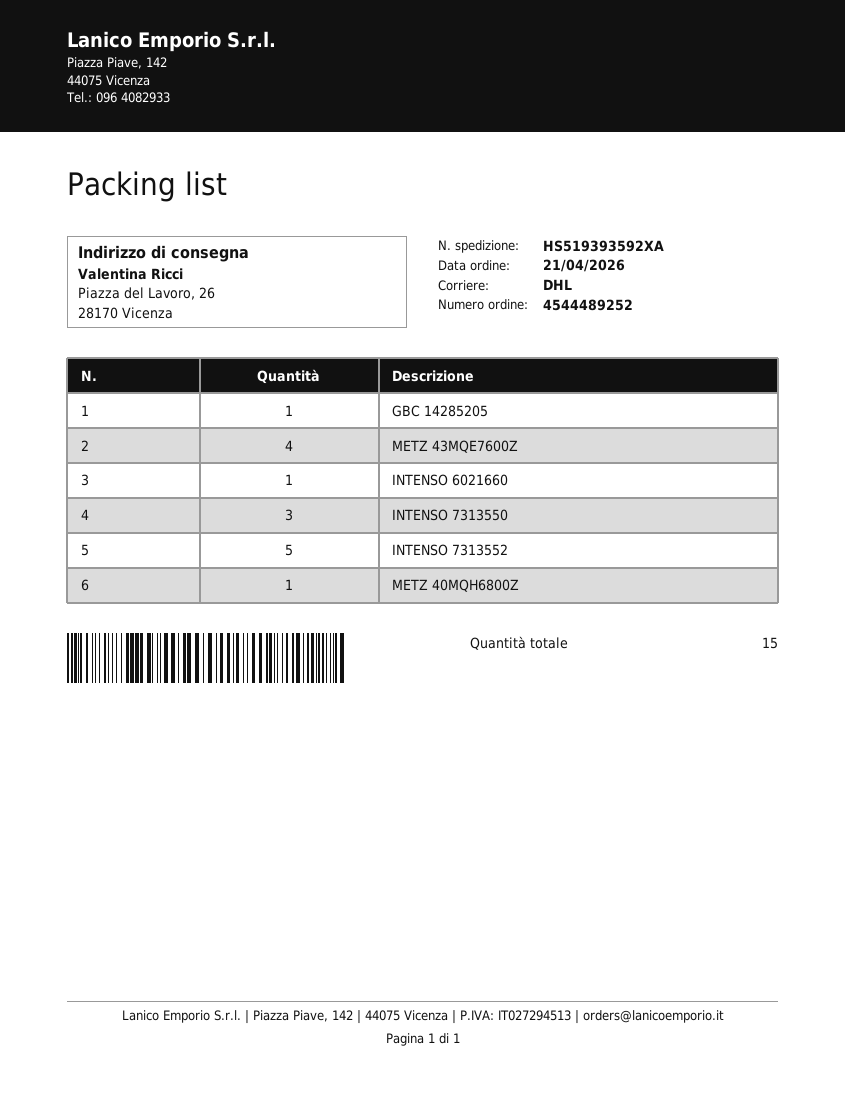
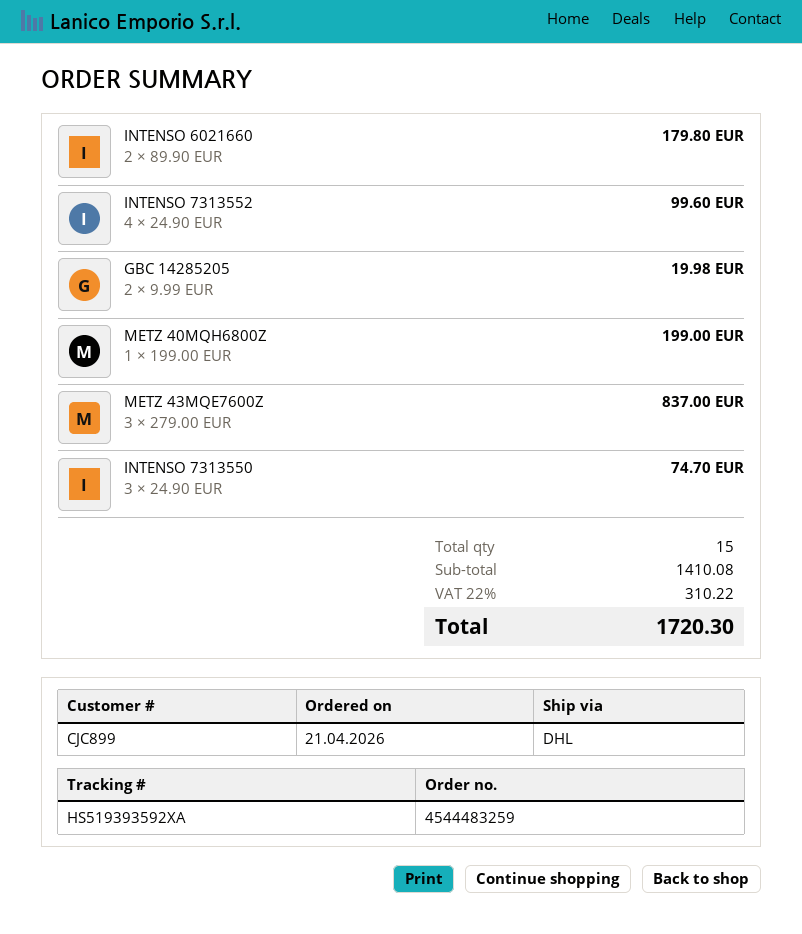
order number: 4544489252 -> 4544483259
GBC 14285205: 1 -> 2
METZ 43MQE7600Z: 4 -> 3
INTENSO 6021660: 1 -> 2
INTENSO 7313552: 5 -> 4

